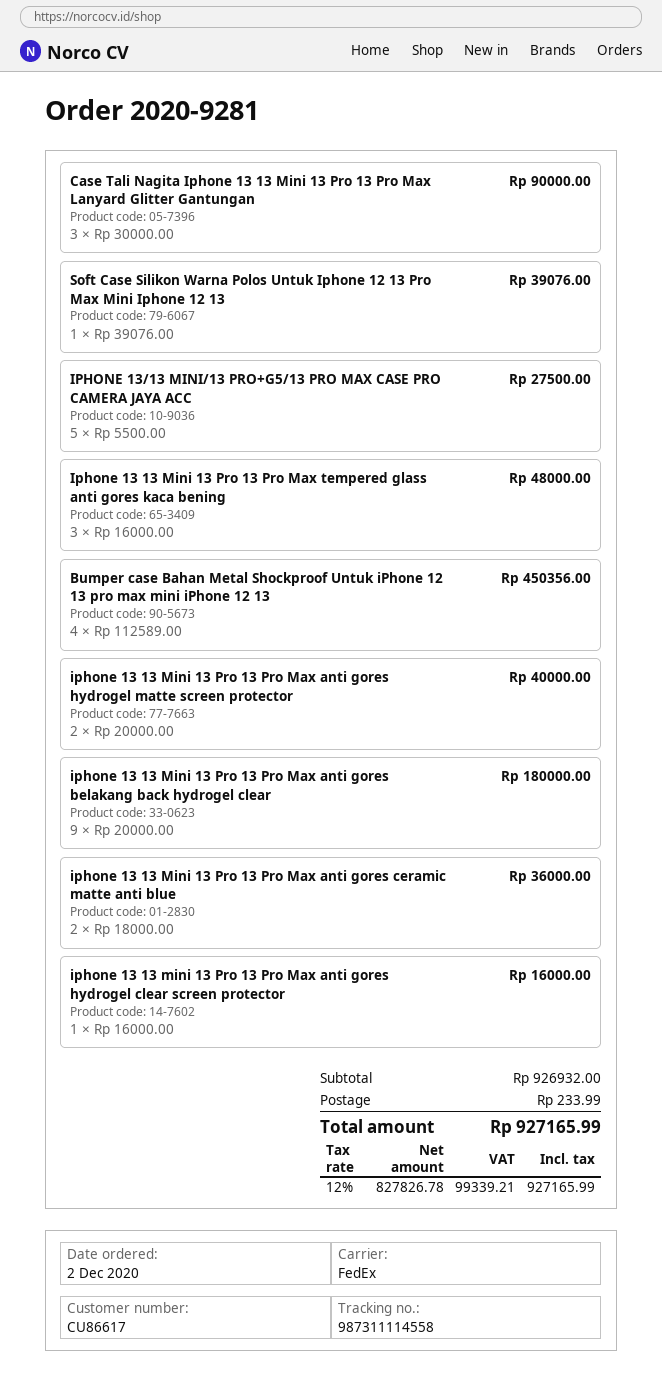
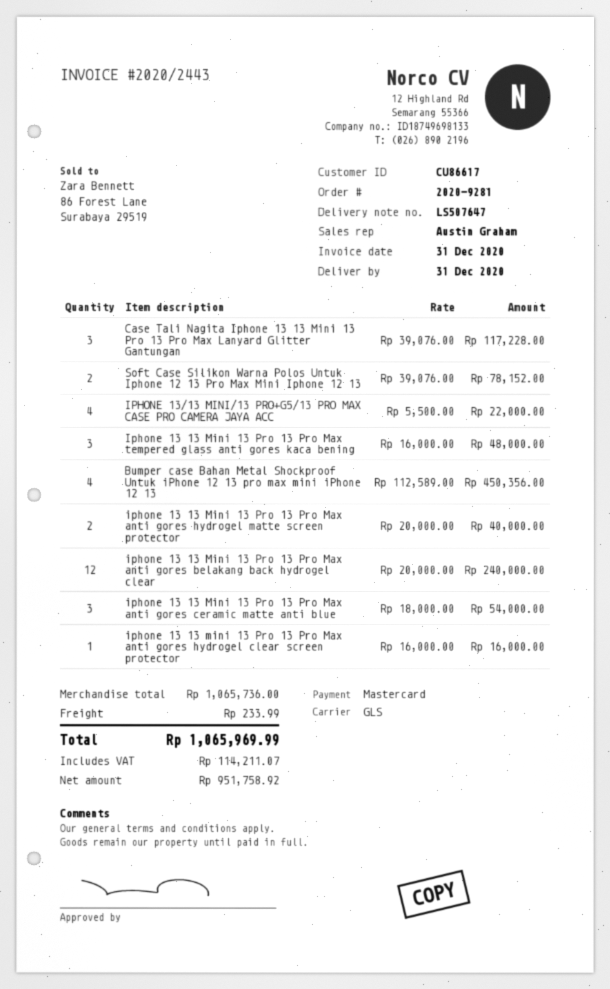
shipping method: FedEx -> GLS
Case Tali Nagita Iphone 13 13 Mini 13 Pro 13 Pro Max Lanyard Glitter Gantungan: 3 x 30000.00 = 90000.00 -> 3 x 39076.00 = 117228.00
Soft Case Silikon Warna Polos Untuk Iphone 12 13 Pro Max Mini Iphone 12 13: 1 x 39076.00 = 39076.00 -> 2 x 39076.00 = 78152.00
IPHONE 13/13 MINI/13 PRO+G5/13 PRO MAX CASE PRO CAMERA JAYA ACC: 5 x 5500.00 = 27500.00 -> 4 x 5500.00 = 22000.00
iphone 13 13 Mini 13 Pro 13 Pro Max anti gores belakang back hydrogel clear: 9 x 20000.00 = 180000.00 -> 12 x 20000.00 = 240000.00
iphone 13 13 Mini 13 Pro 13 Pro Max anti gores ceramic matte anti blue: 2 x 18000.00 = 36000.00 -> 3 x 18000.00 = 54000.00
subtotal: 926932.00 -> 1065736.00
net: 827826.78 -> 951758.92
tax: 99339.21 -> 114211.07
total: 927165.99 -> 1065969.99

